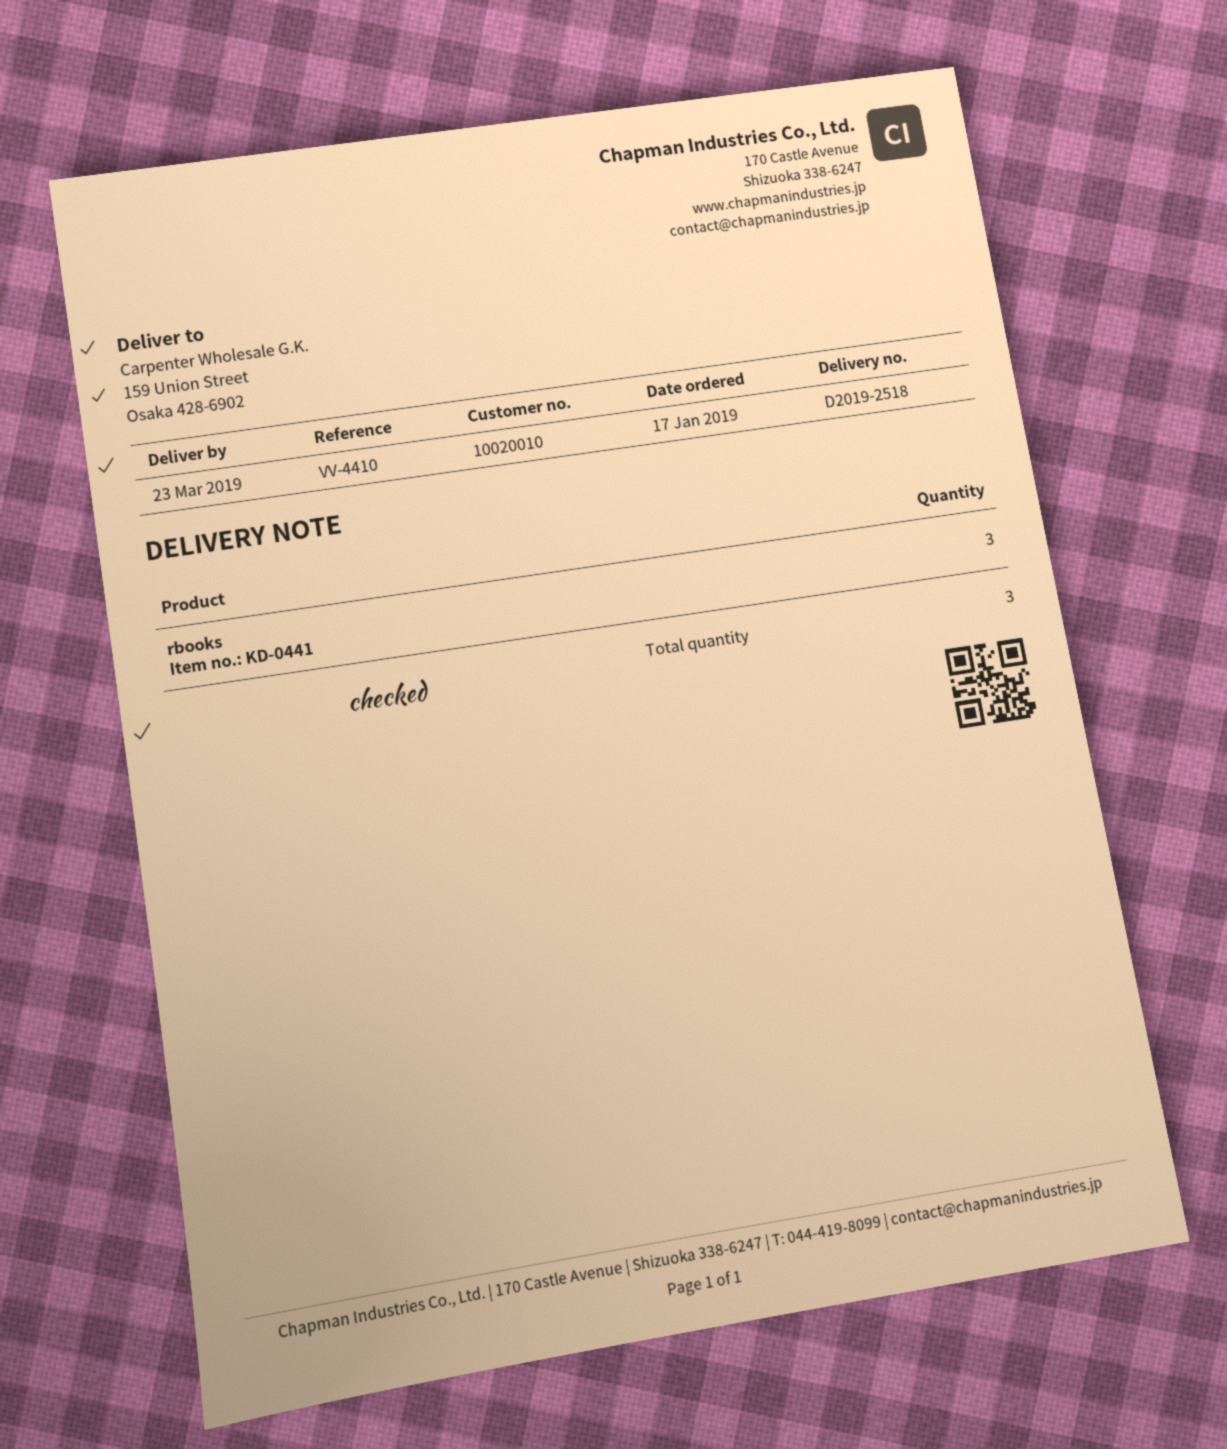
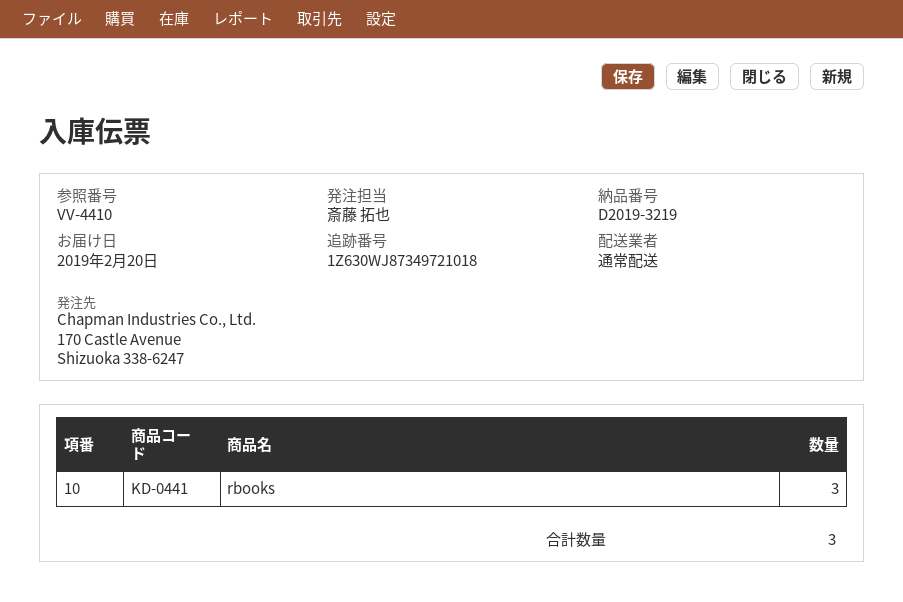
delivery note number: D2019-2518 -> D2019-3219
delivery date: 2019-03-23 -> 2019-02-20

